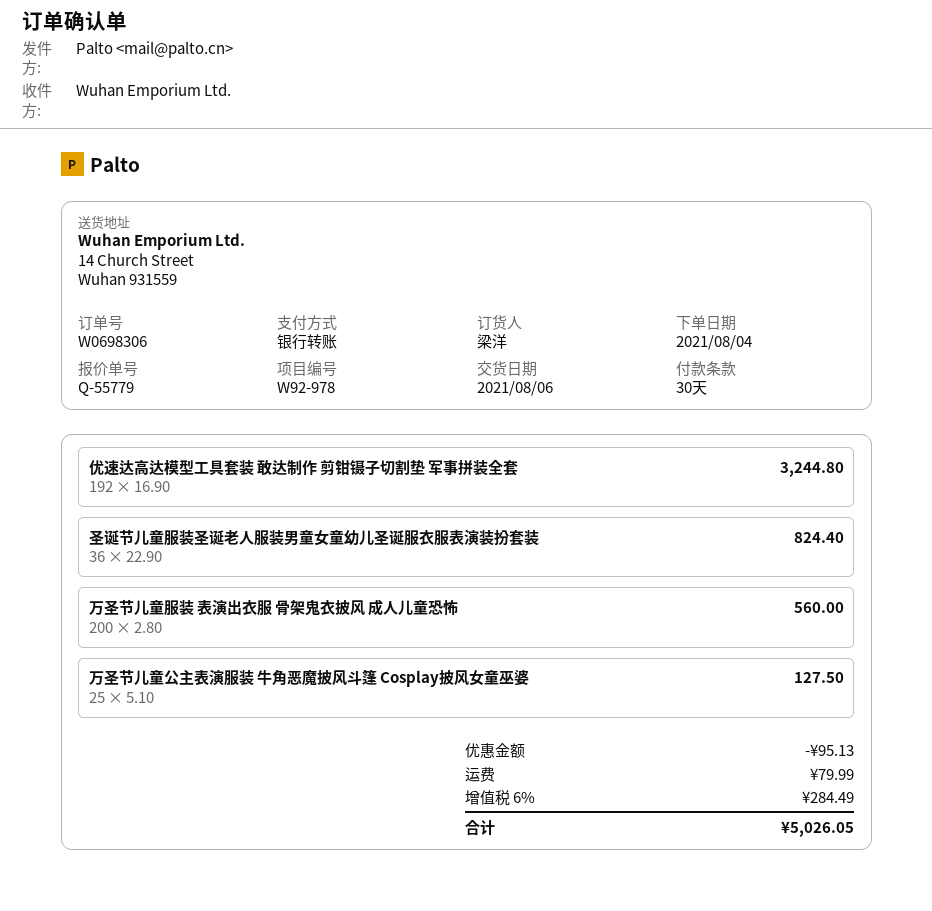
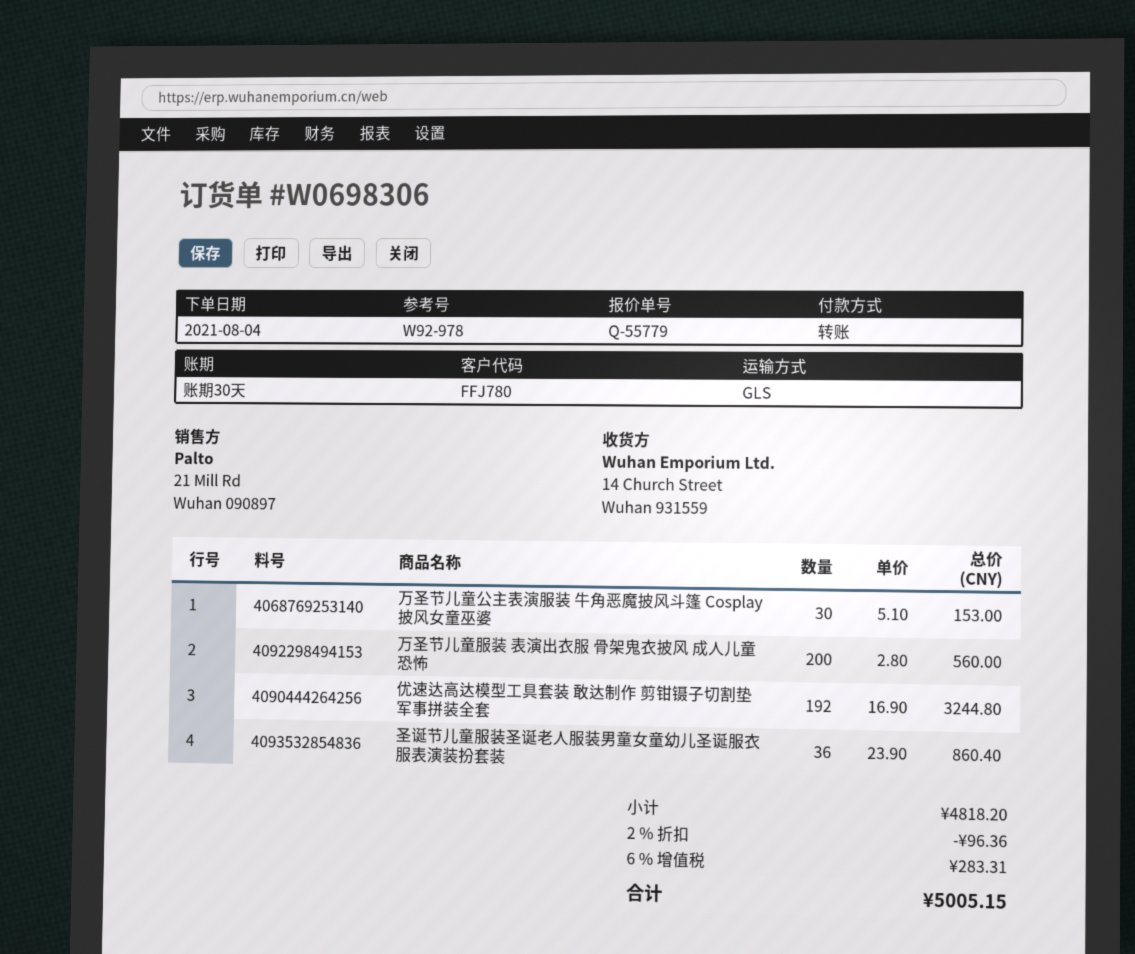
圣诞节儿童服装圣诞老人服装男童女童幼儿圣诞服衣服表演装扮套装: 36 x 22.90 = 824.40 -> 36 x 23.90 = 860.40
万圣节儿童公主表演服装 牛角恶魔披风斗篷 Cosplay披风女童巫婆: 25 x 5.10 = 127.50 -> 30 x 5.10 = 153.00
discount: 95.13 -> 96.36
shipping: 79.99 -> none
tax: 6% = 284.49 -> 6% = 283.31
total: 5026.05 -> 5005.15

